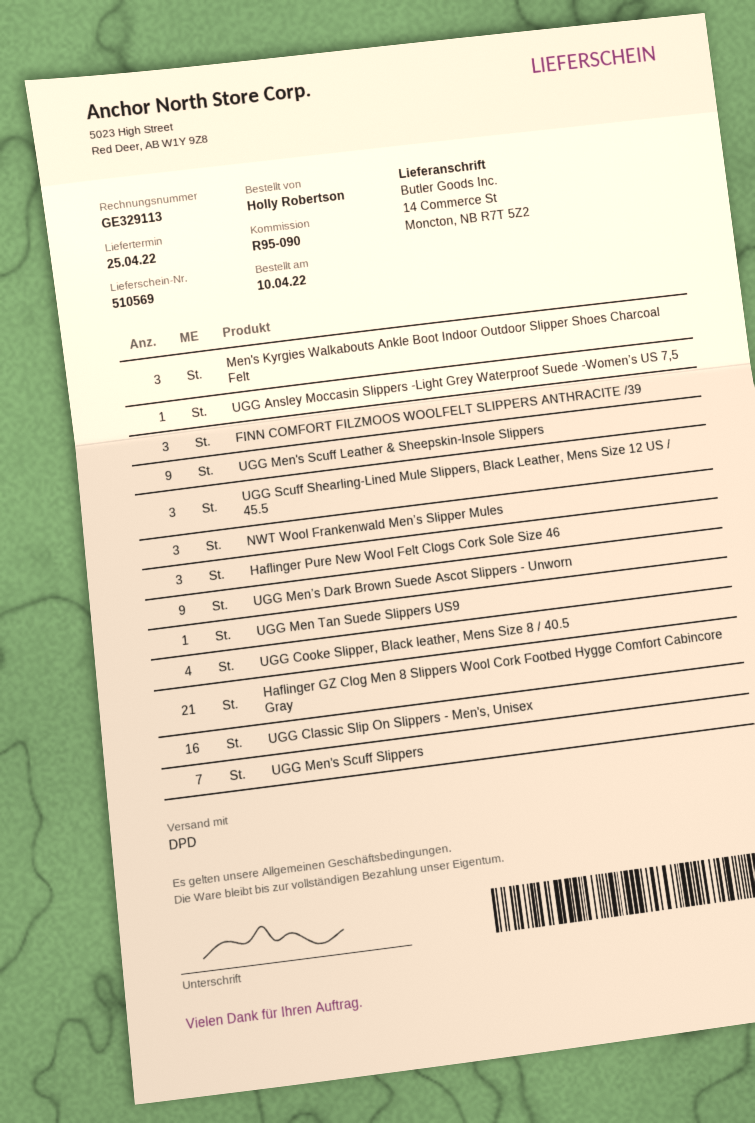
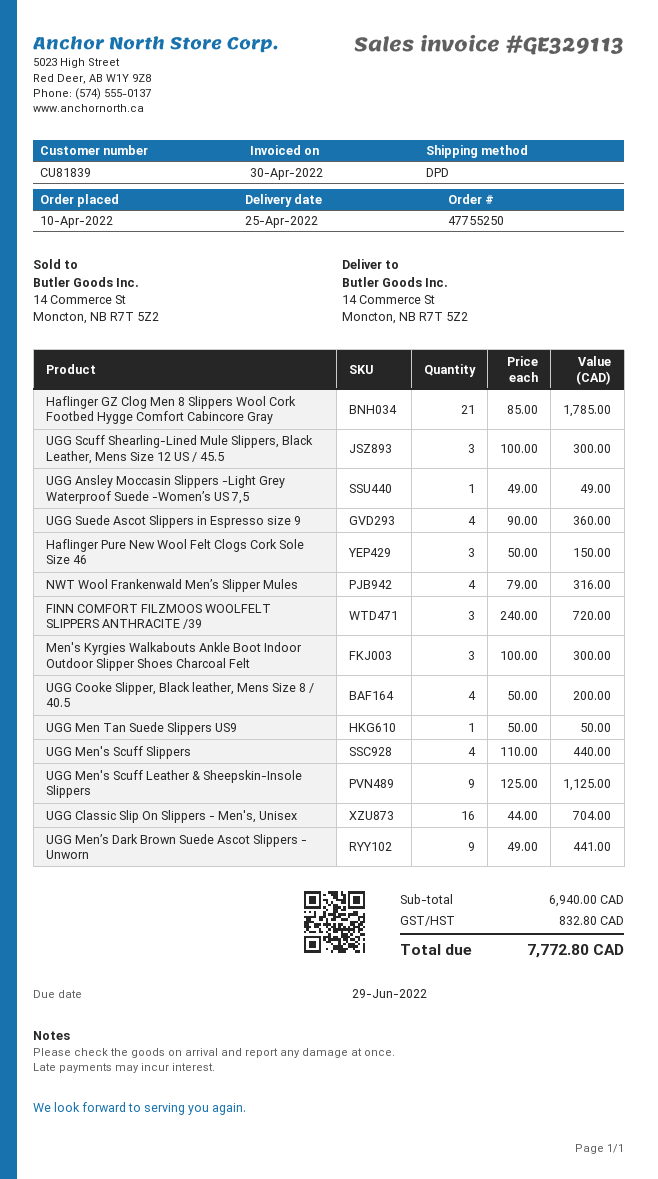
NWT Wool Frankenwald Men’s Slipper Mules: 3 -> 4
UGG Men's Scuff Slippers: 7 -> 4
UGG Suede Ascot Slippers in Espresso size 9: none -> 4

